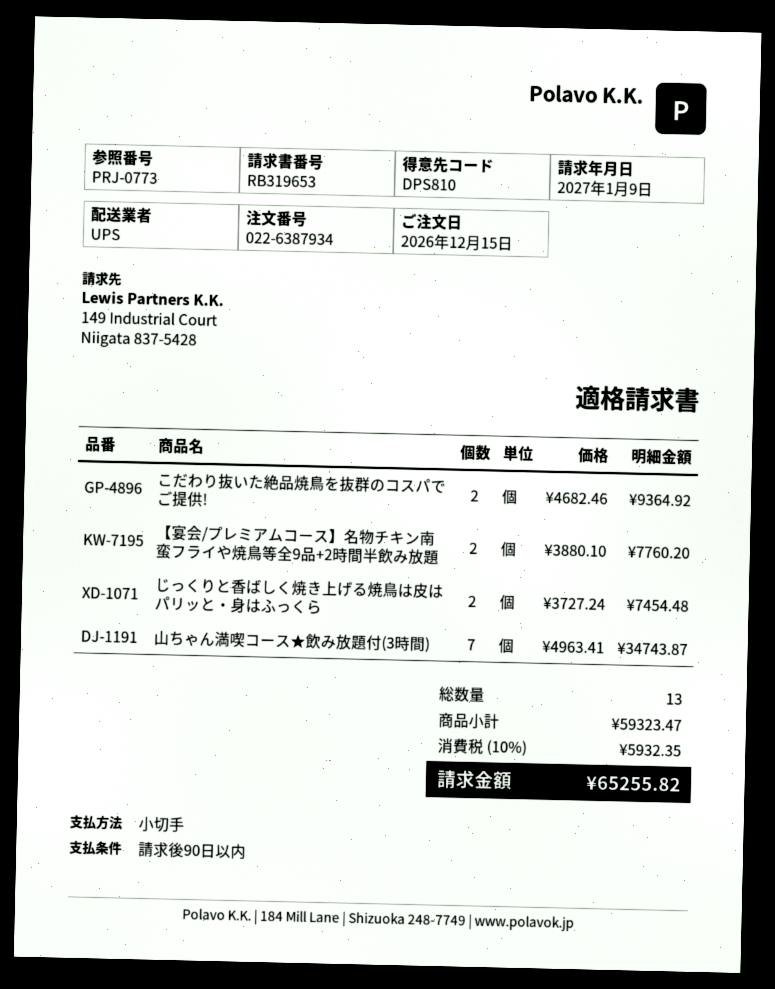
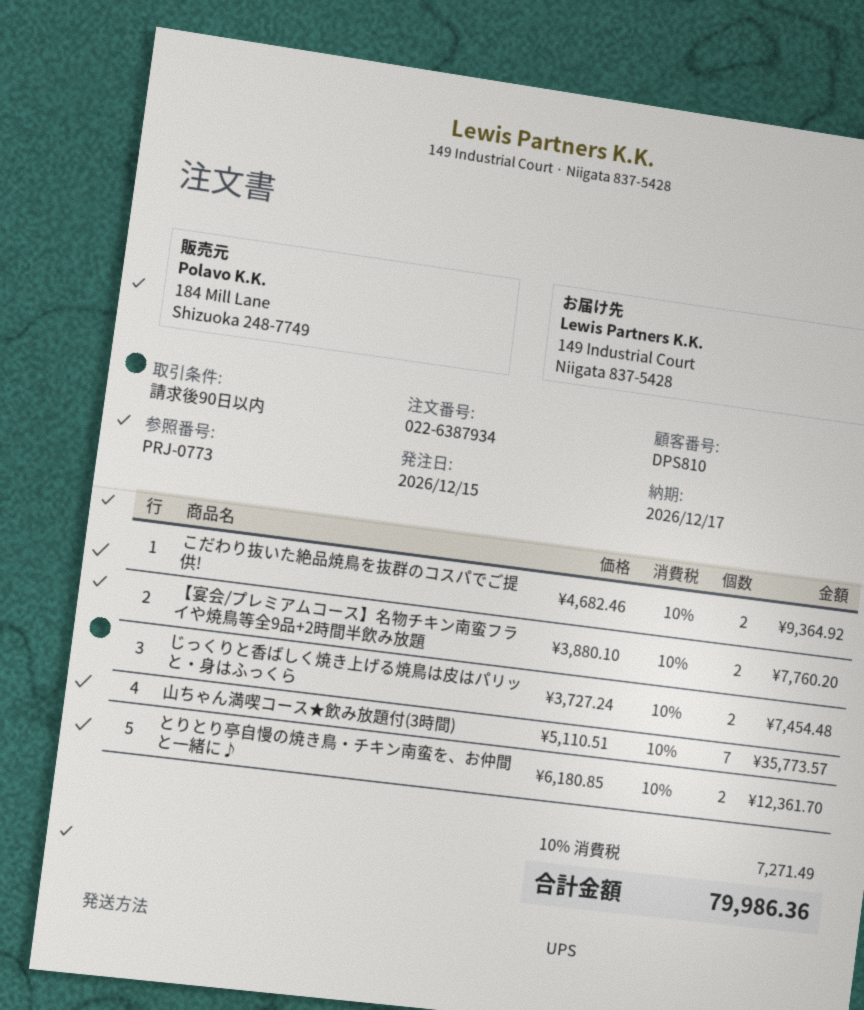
山ちゃん満喫コース★飲み放題付(3時間): 7 x 4963.41 = 34743.87 -> 7 x 5110.51 = 35773.57
とりとり亭自慢の焼き鳥・チキン南蛮を、お仲間と一緒に♪: none -> 2 x 6180.85 = 12361.70
tax: 10% = 5932.35 -> 10% = 7271.49
total: 65255.82 -> 79986.36

